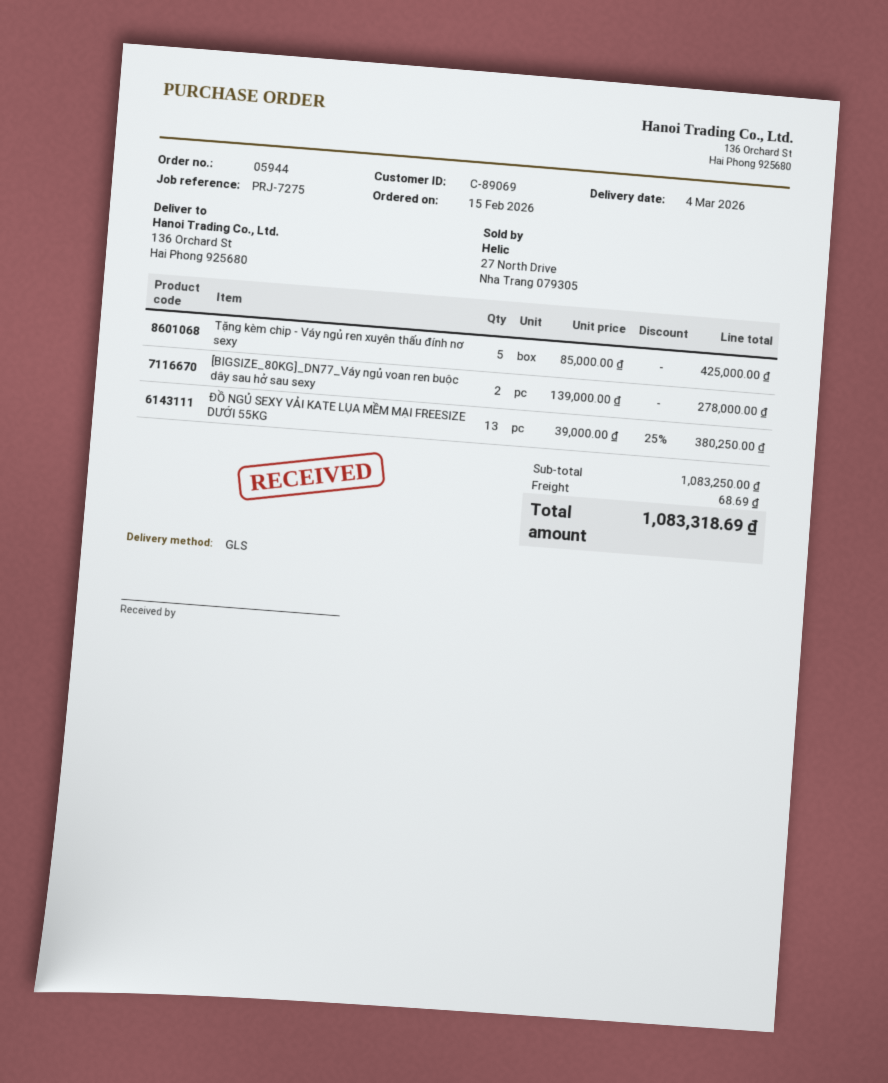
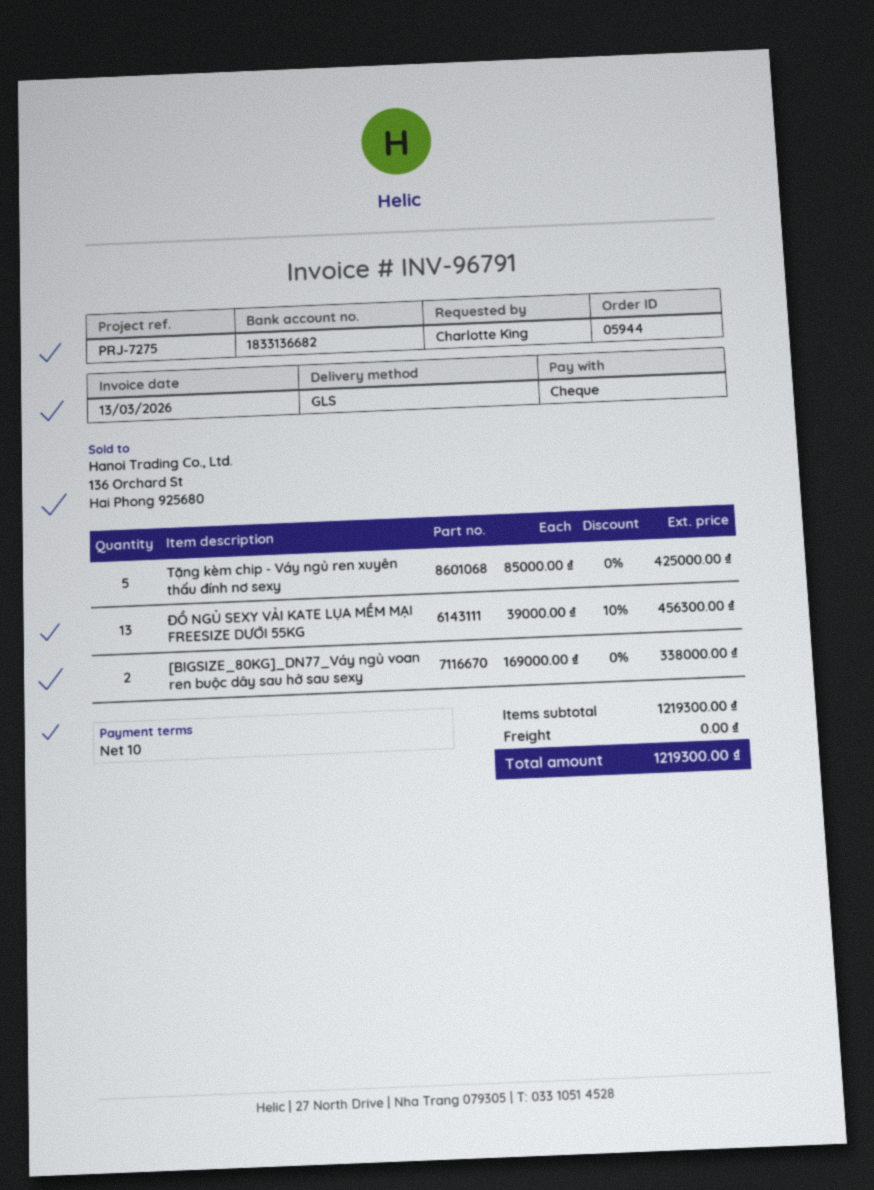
[BIGSIZE_80KG]_DN77_Váy ngủ voan ren buộc dây sau hở sau sexy: 2 x 139000.00 = 278000.00 -> 2 x 169000.00 = 338000.00
ĐỒ NGỦ SEXY VẢI KATE LỤA MỀM MẠI FREESIZE DƯỚI 55KG: 13 x 39000.00 - 25% = 380250.00 -> 13 x 39000.00 - 10% = 456300.00
subtotal: 1083250.00 -> 1219300.00
shipping: 68.69 -> 0.00
total: 1083318.69 -> 1219300.00

